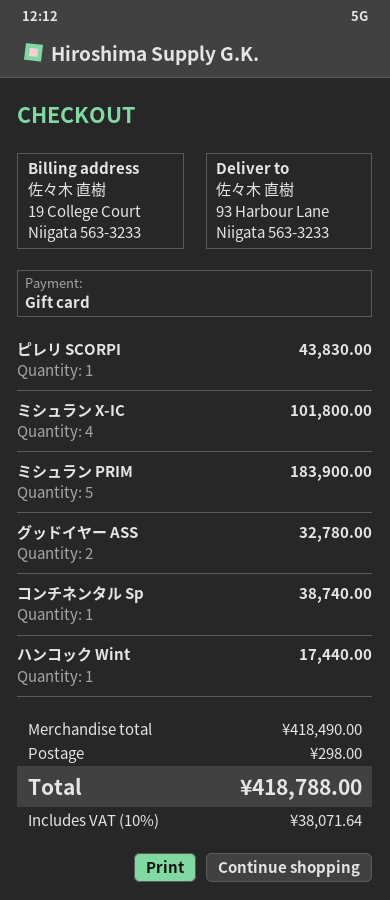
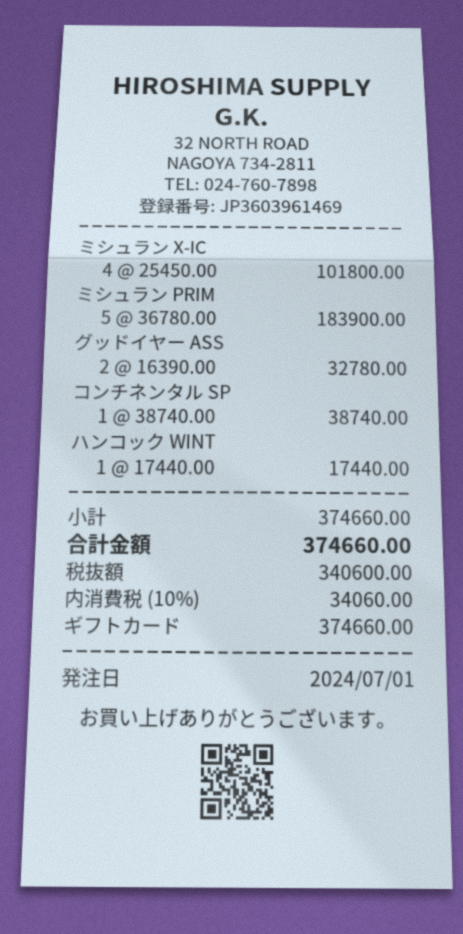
ピレリ SCORPI: 1 for 43830.00 -> none
subtotal: 418490.00 -> 374660.00
shipping: 298.00 -> none
tax: 10% = 38071.64 -> 10% = 34060.00
total: 418788.00 -> 374660.00

